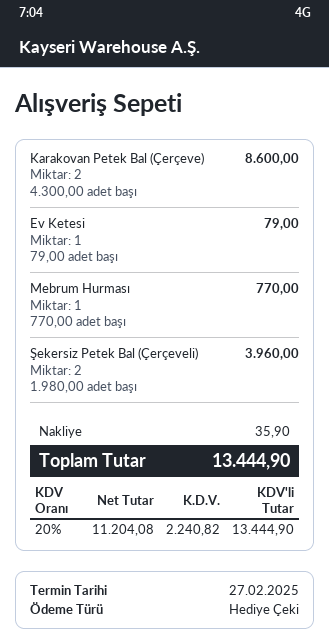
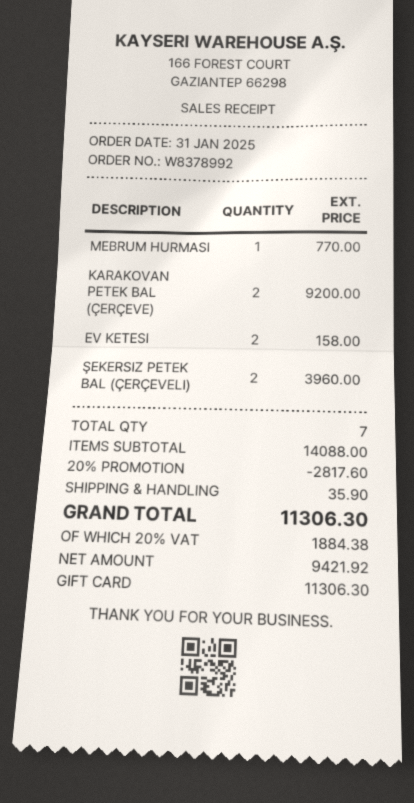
Karakovan Petek Bal (Çerçeve): 2 for 8600.00 -> 2 for 9200.00
Ev Ketesi: 1 for 79.00 -> 2 for 158.00
discount: none -> 20% = 2817.60
net: 11204.08 -> 9421.92
tax: 20% = 2240.82 -> 20% = 1884.38
total: 13444.90 -> 11306.30

